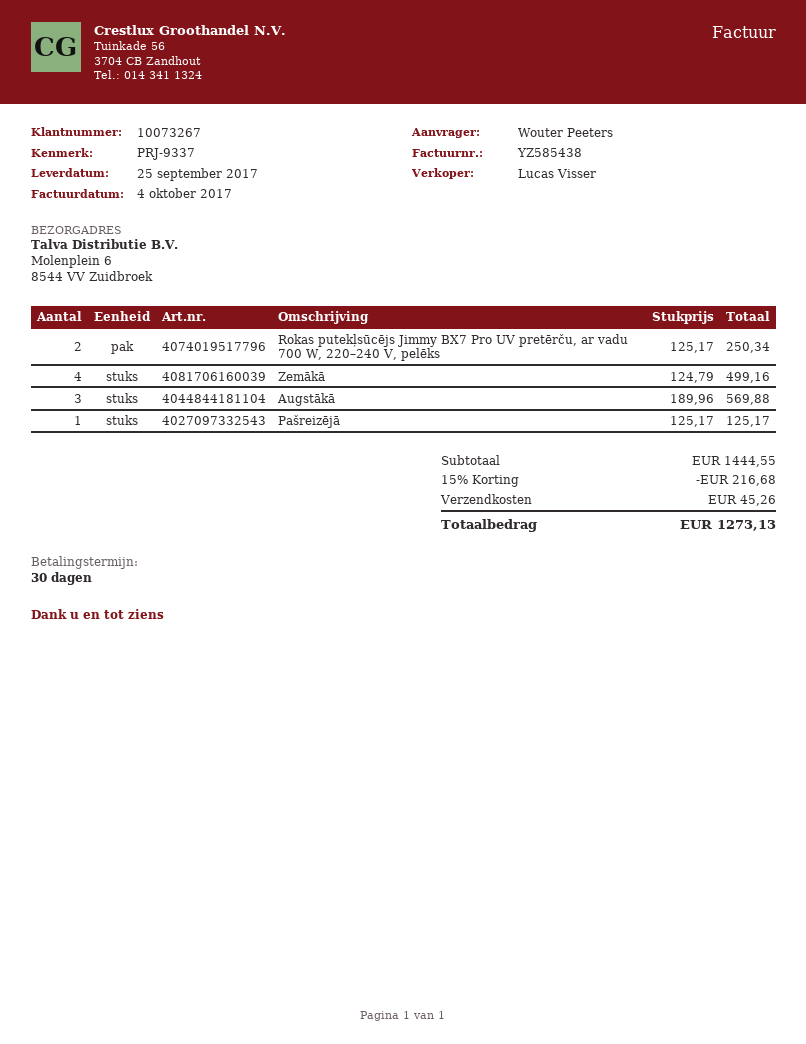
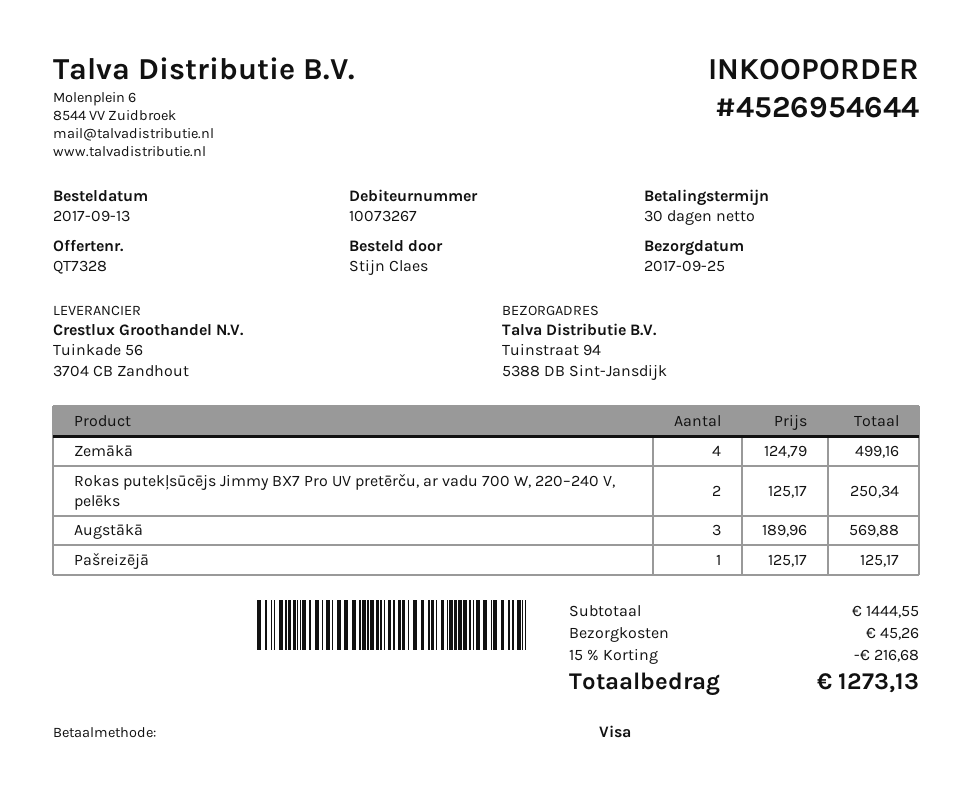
ordered by: Wouter Peeters -> Stijn Claes
ship to: Molenplein 6, 8544 VV Zuidbroek -> Tuinstraat 94, 5388 DB Sint-Jansdijk

